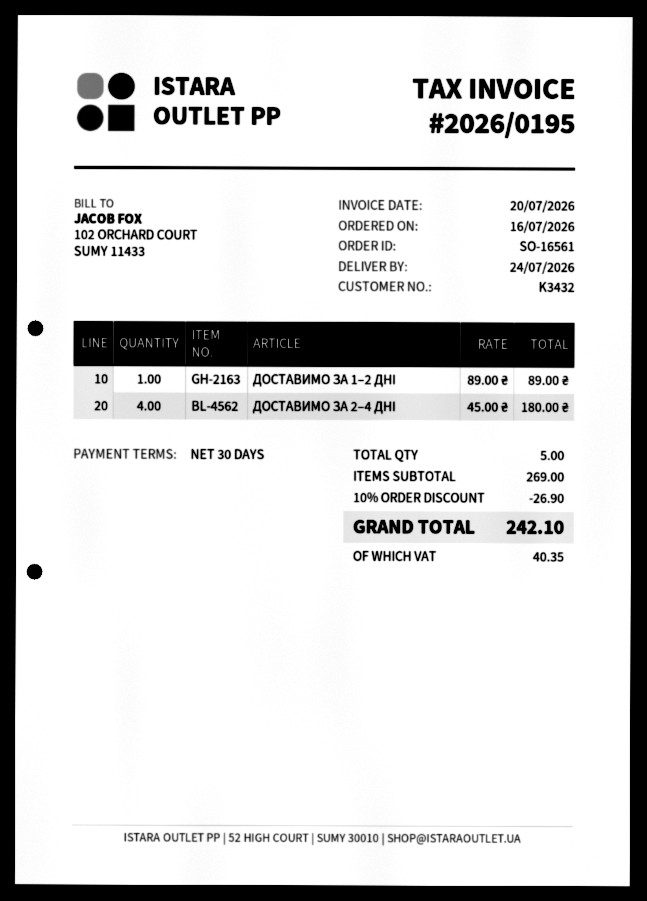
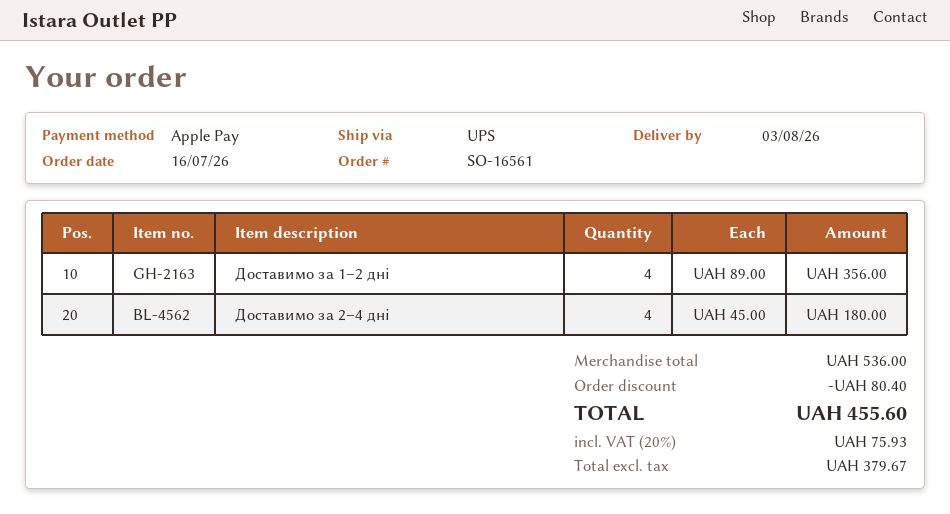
delivery date: 2026-07-24 -> 2026-08-03
ДОСТАВИМО ЗА 1–2 ДНІ: 1 x 89.00 = 89.00 -> 4 x 89.00 = 356.00
subtotal: 269.00 -> 536.00
discount: 26.90 -> 80.40
tax: 40.35 -> 75.93
total: 242.10 -> 455.60

